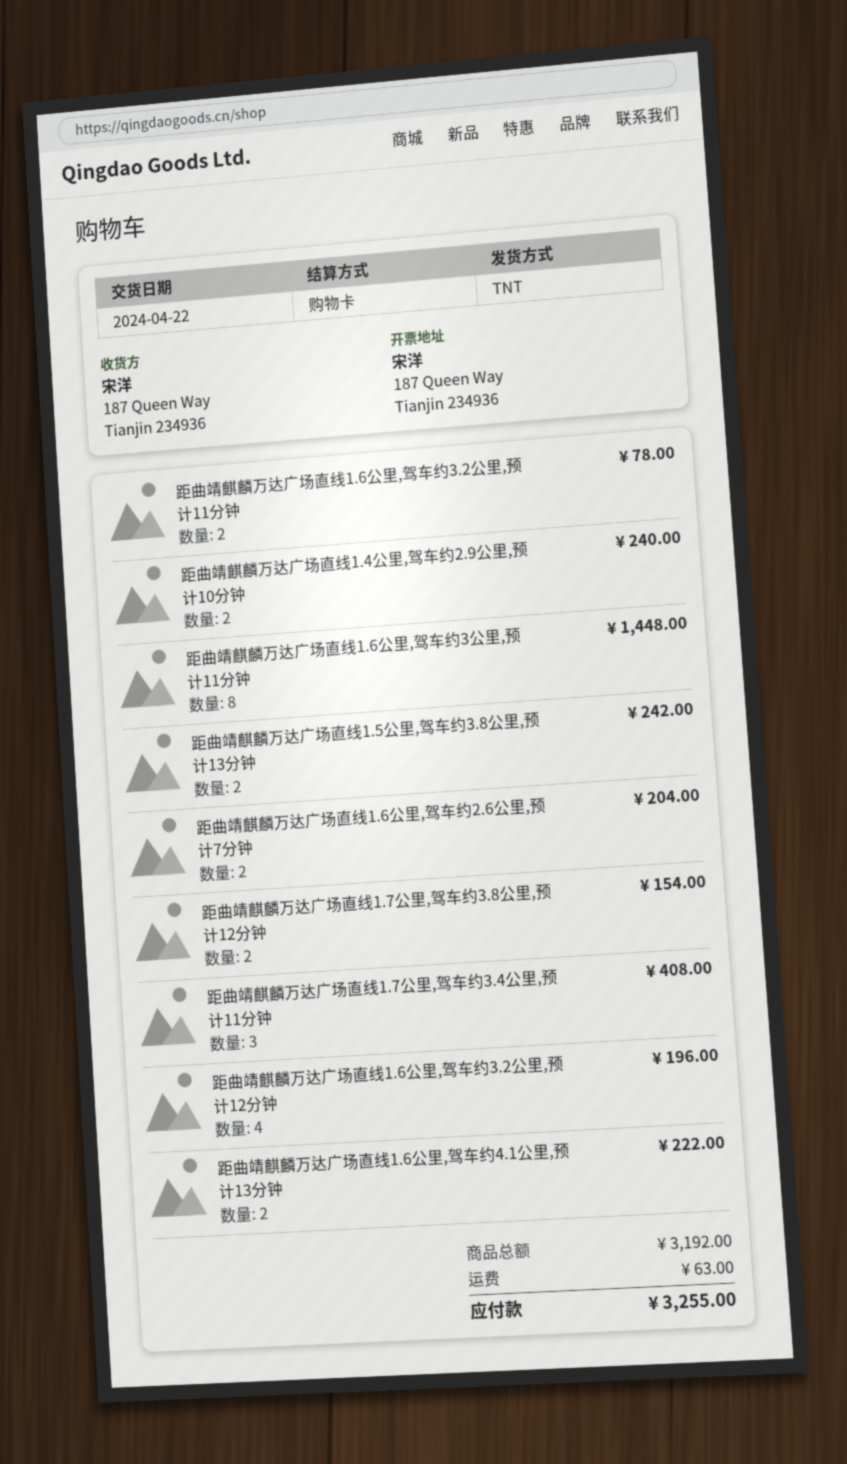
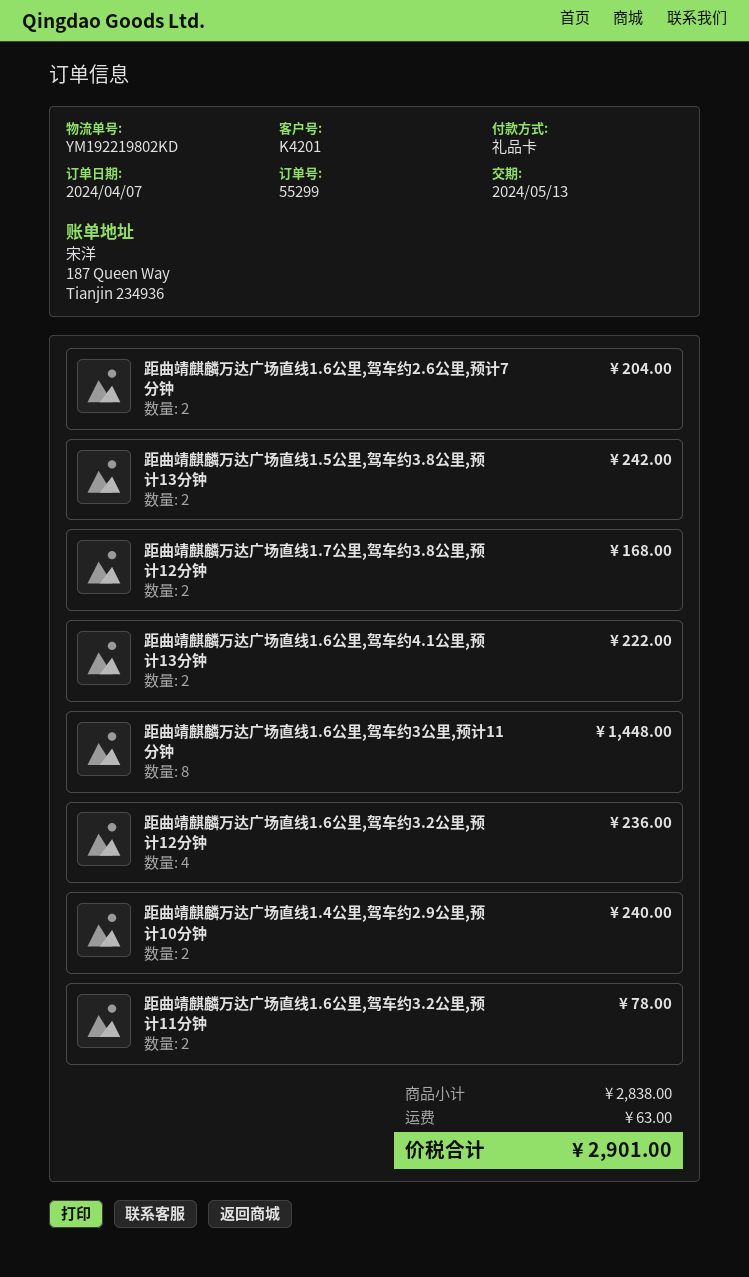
delivery date: 2024-04-22 -> 2024-05-13
距曲靖麒麟万达广场直线1.7公里,驾车约3.8公里,预计12分钟: 2 for 154.00 -> 2 for 168.00
距曲靖麒麟万达广场直线1.7公里,驾车约3.4公里,预计11分钟: 3 for 408.00 -> none
距曲靖麒麟万达广场直线1.6公里,驾车约3.2公里,预计12分钟: 4 for 196.00 -> 4 for 236.00
subtotal: 3192.00 -> 2838.00
total: 3255.00 -> 2901.00

